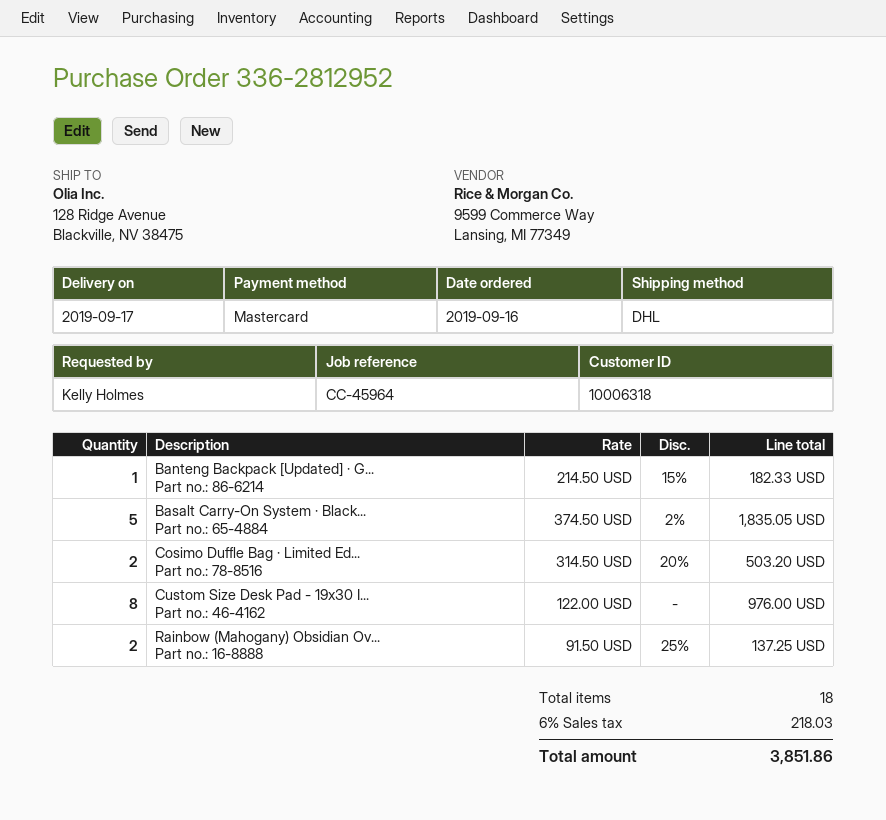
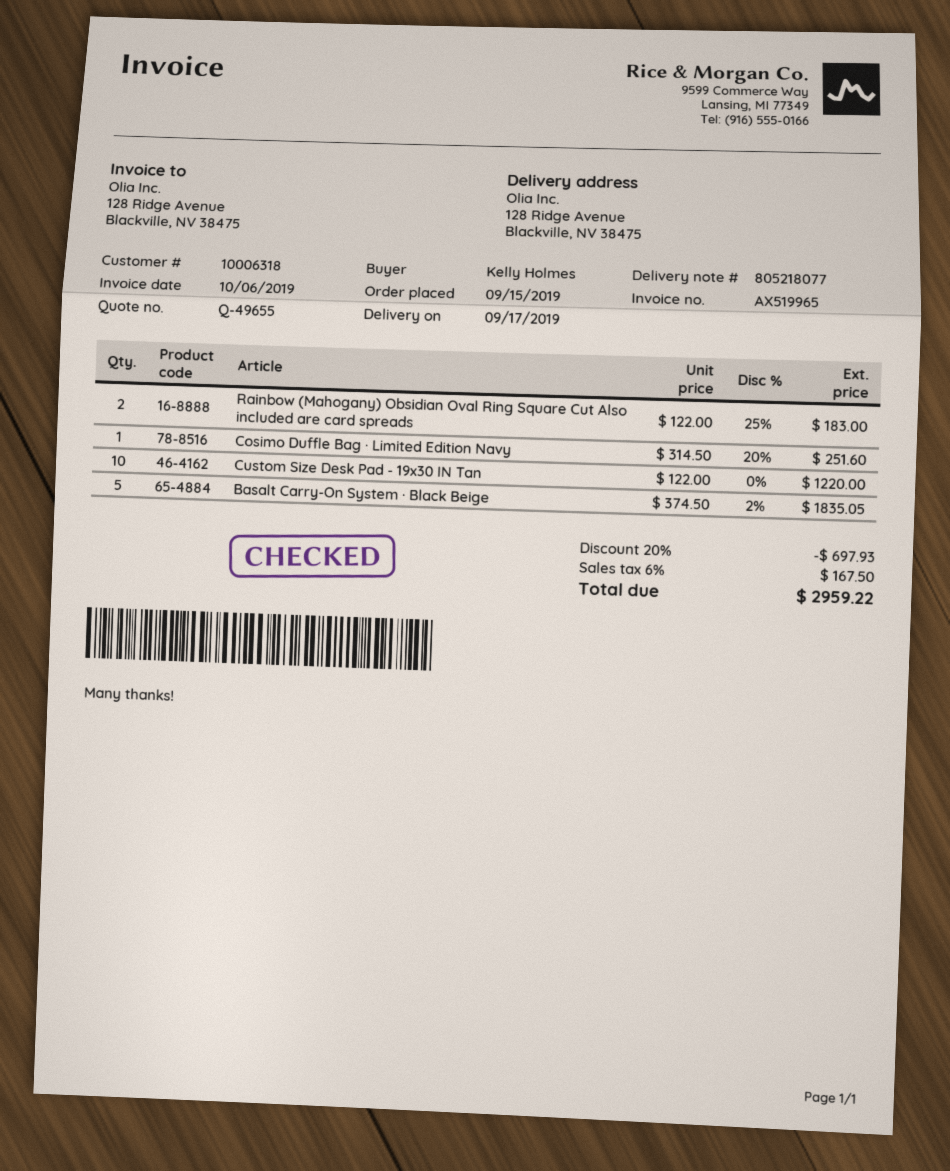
order date: 2019-09-16 -> 2019-09-15
Banteng Backpack [Updated] · G...: 1 x 214.50 - 15% = 182.33 -> none
Cosimo Duffle Bag · Limited Ed...: 2 x 314.50 - 20% = 503.20 -> 1 x 314.50 - 20% = 251.60
Custom Size Desk Pad - 19x30 I...: 8 x 122.00 = 976.00 -> 10 x 122.00 = 1220.00
Rainbow (Mahogany) Obsidian Ov...: 2 x 91.50 - 25% = 137.25 -> 2 x 122.00 - 25% = 183.00
discount: none -> 20% = 697.93
tax: 6% = 218.03 -> 6% = 167.50
total: 3851.86 -> 2959.22

